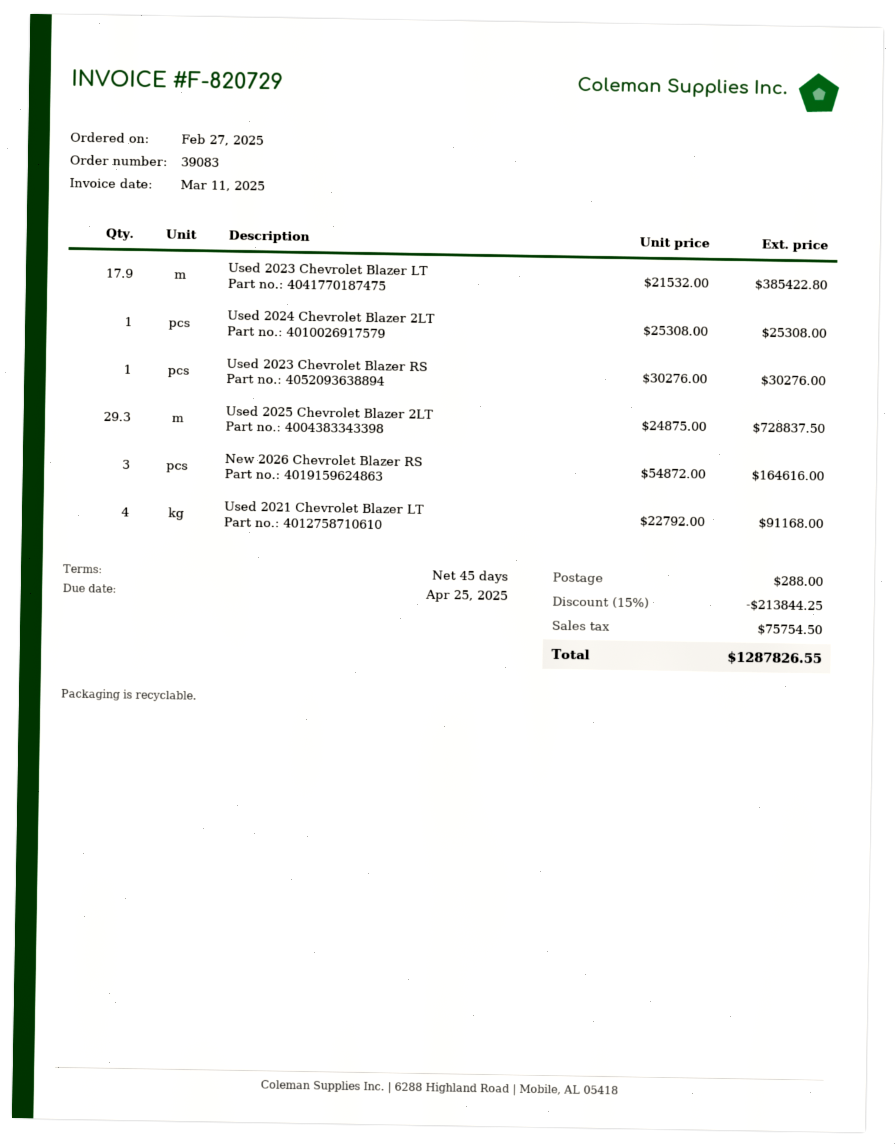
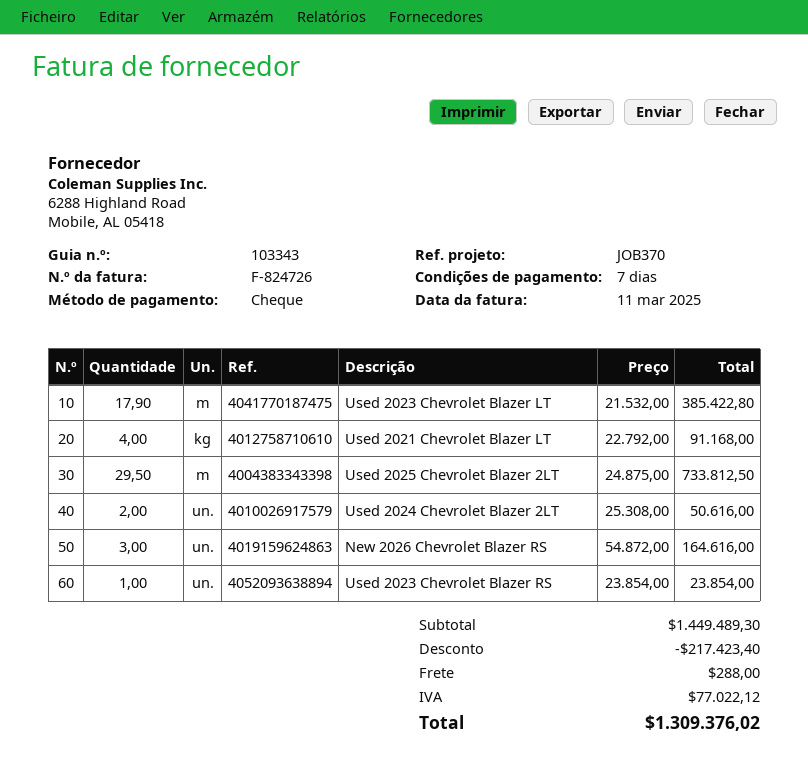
invoice number: F-820729 -> F-824726
payment terms: 45 days -> 7 days
Used 2024 Chevrolet Blazer 2LT: 1 x 25308.00 = 25308.00 -> 2 x 25308.00 = 50616.00
Used 2023 Chevrolet Blazer RS: 1 x 30276.00 = 30276.00 -> 1 x 23854.00 = 23854.00
Used 2025 Chevrolet Blazer 2LT: 29.3 x 24875.00 = 728837.50 -> 29.5 x 24875.00 = 733812.50
discount: 213844.25 -> 217423.40
tax: 75754.50 -> 77022.12
total: 1287826.55 -> 1309376.02

